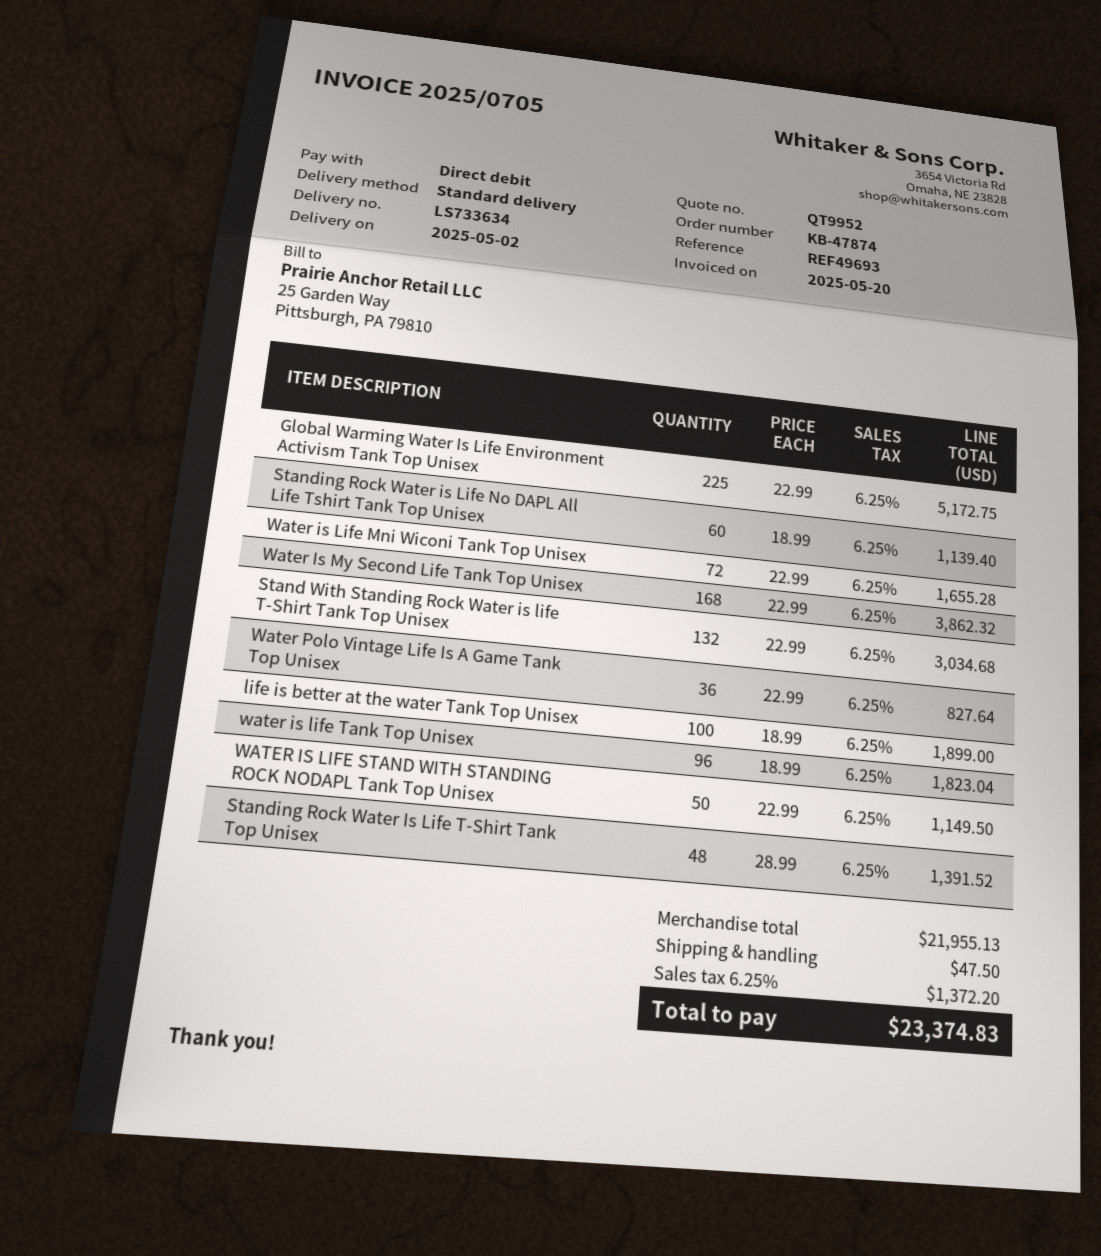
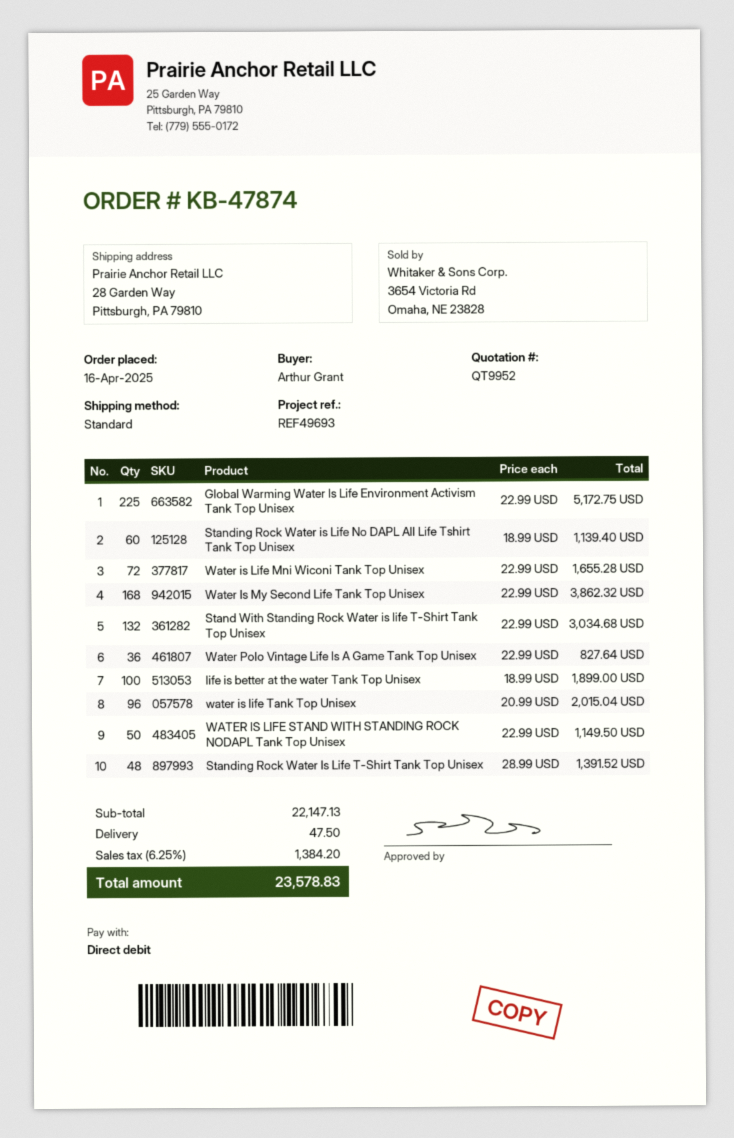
water is life Tank Top Unisex: 96 x 18.99 = 1823.04 -> 96 x 20.99 = 2015.04
subtotal: 21955.13 -> 22147.13
tax: 6.25% = 1372.20 -> 6.25% = 1384.20
total: 23374.83 -> 23578.83

